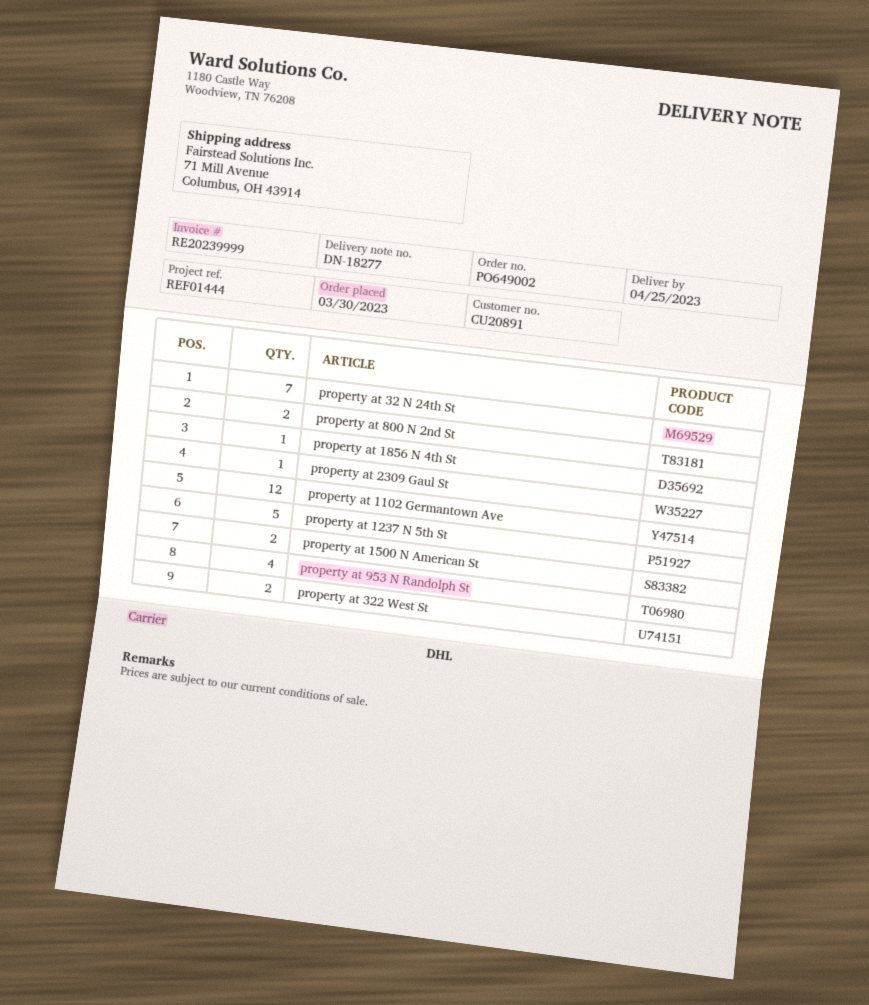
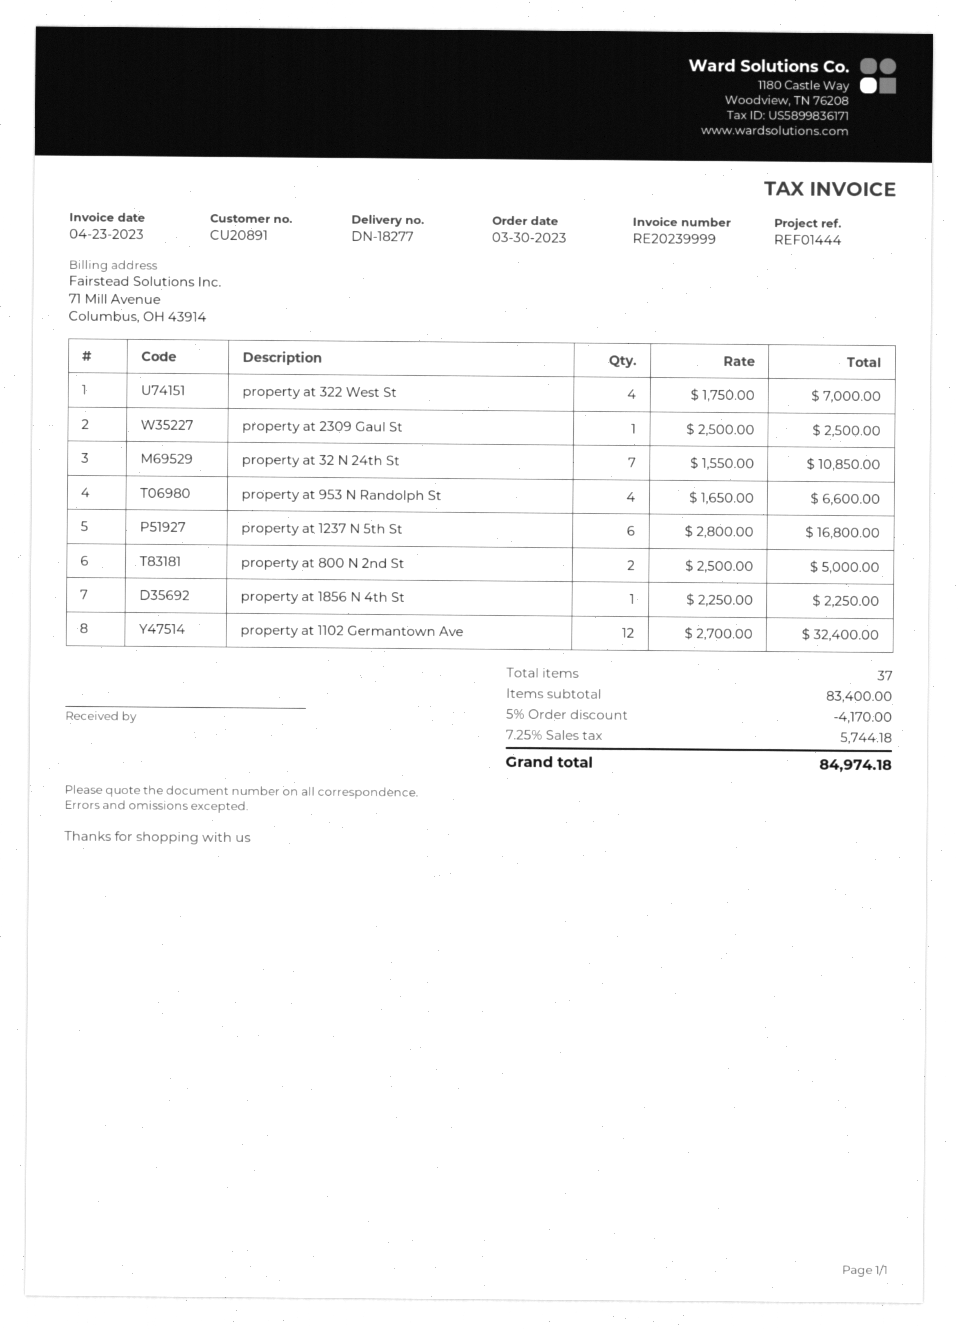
property at 1237 N 5th St: 5 -> 6
property at 1500 N American St: 2 -> none
property at 322 West St: 2 -> 4

